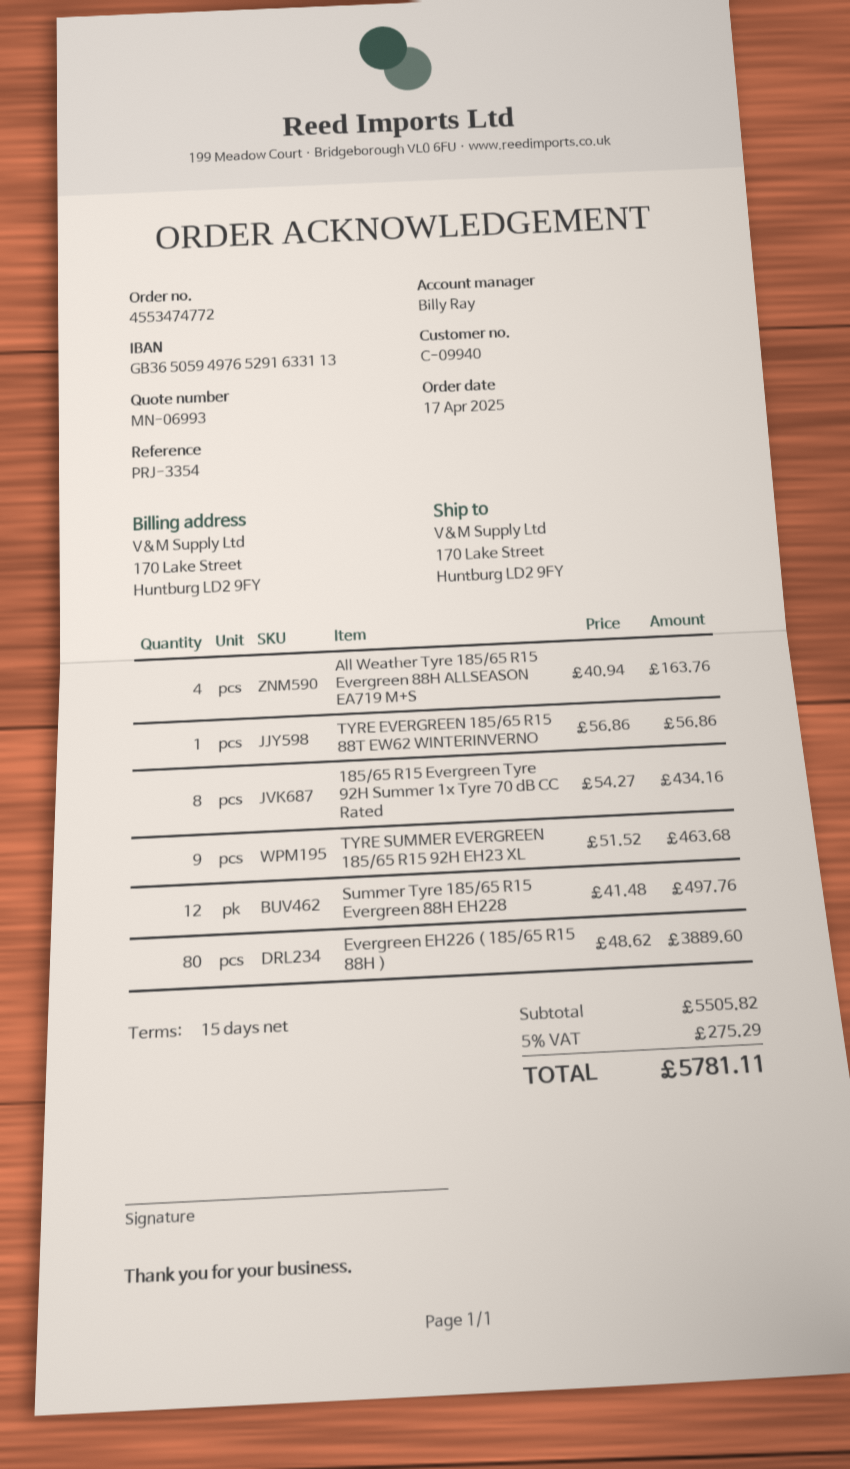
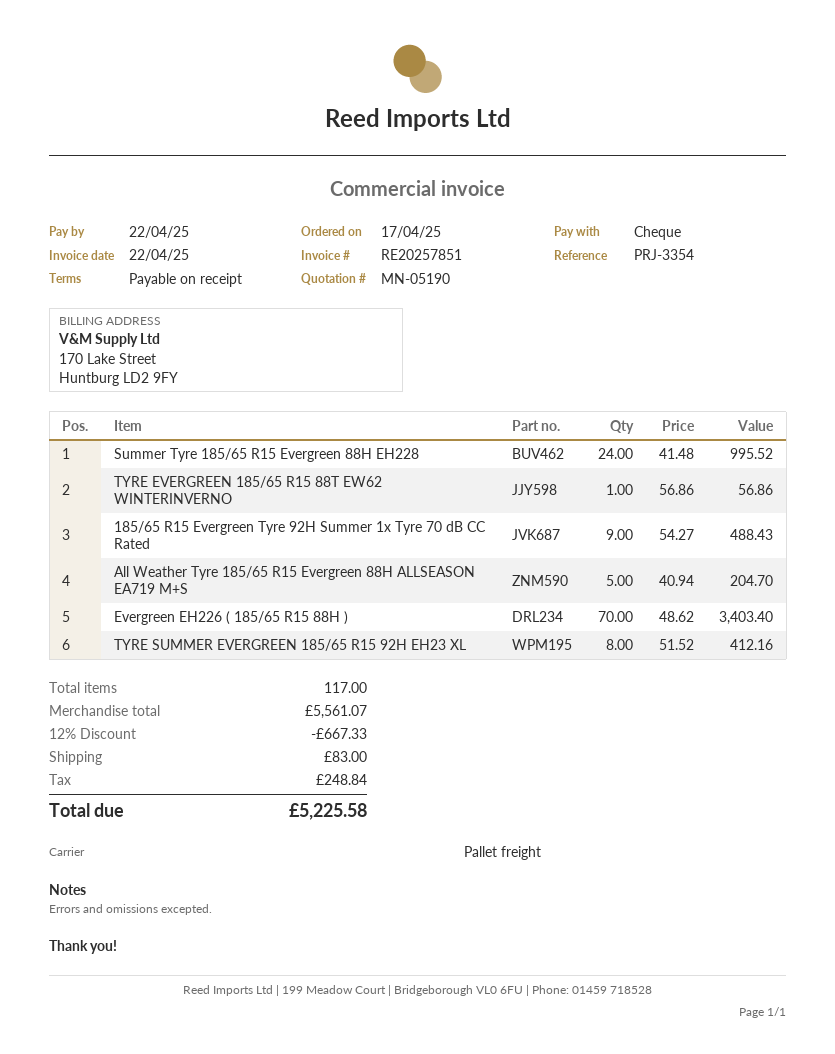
quote number: MN-06993 -> MN-05190
payment terms: 15 days -> on receipt
All Weather Tyre 185/65 R15 Evergreen 88H ALLSEASON EA719 M+S: 4 x 40.94 = 163.76 -> 5 x 40.94 = 204.70
185/65 R15 Evergreen Tyre 92H Summer 1x Tyre 70 dB CC Rated: 8 x 54.27 = 434.16 -> 9 x 54.27 = 488.43
TYRE SUMMER EVERGREEN 185/65 R15 92H EH23 XL: 9 x 51.52 = 463.68 -> 8 x 51.52 = 412.16
Summer Tyre 185/65 R15 Evergreen 88H EH228: 12 x 41.48 = 497.76 -> 24 x 41.48 = 995.52
Evergreen EH226 ( 185/65 R15 88H ): 80 x 48.62 = 3889.60 -> 70 x 48.62 = 3403.40
subtotal: 5505.82 -> 5561.07
discount: none -> 12% = 667.33
shipping: none -> 83.00
tax: 275.29 -> 248.84
total: 5781.11 -> 5225.58

